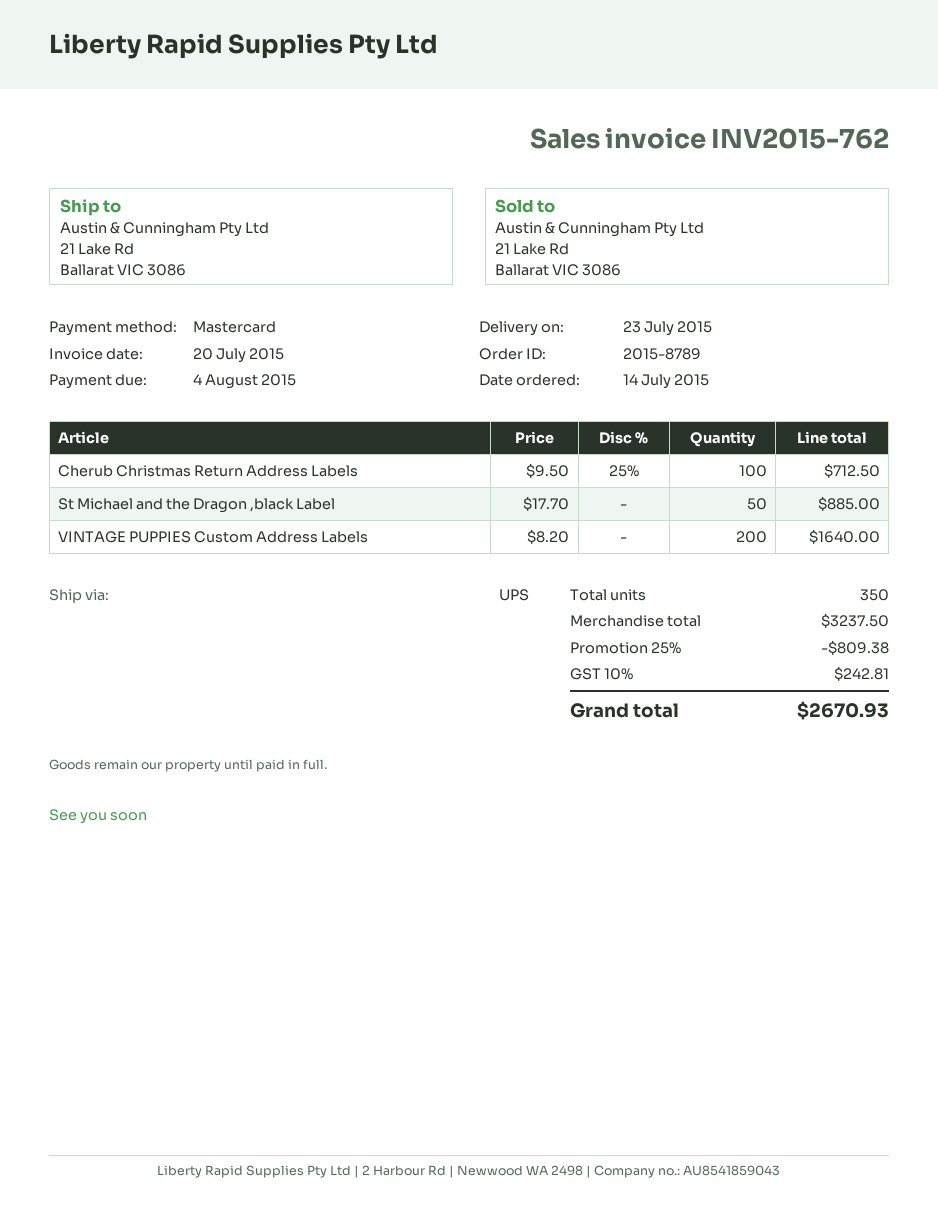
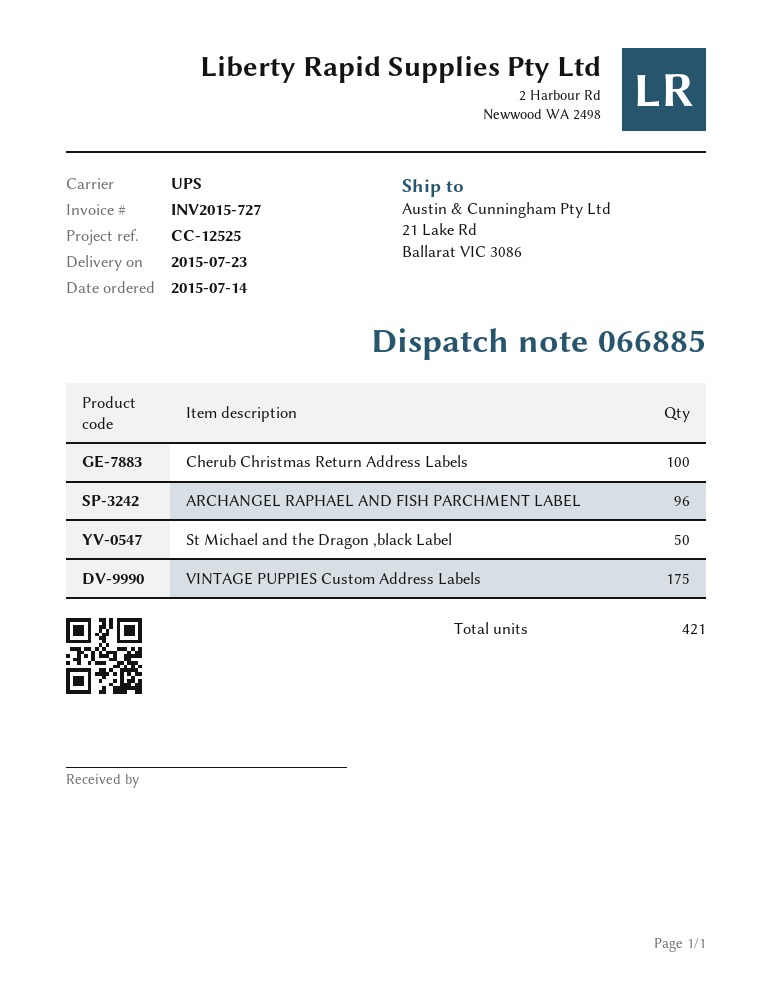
invoice number: INV2015-762 -> INV2015-727
VINTAGE PUPPIES Custom Address Labels: 200 -> 175
ARCHANGEL RAPHAEL AND FISH PARCHMENT LABEL: none -> 96
total quantity: 350 -> 421

